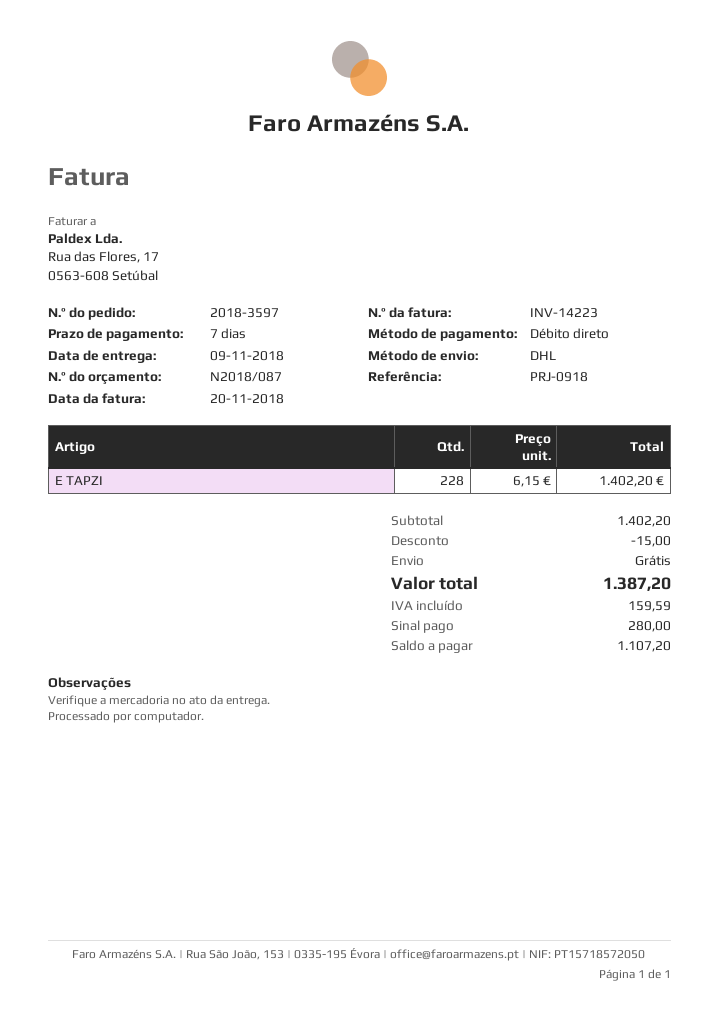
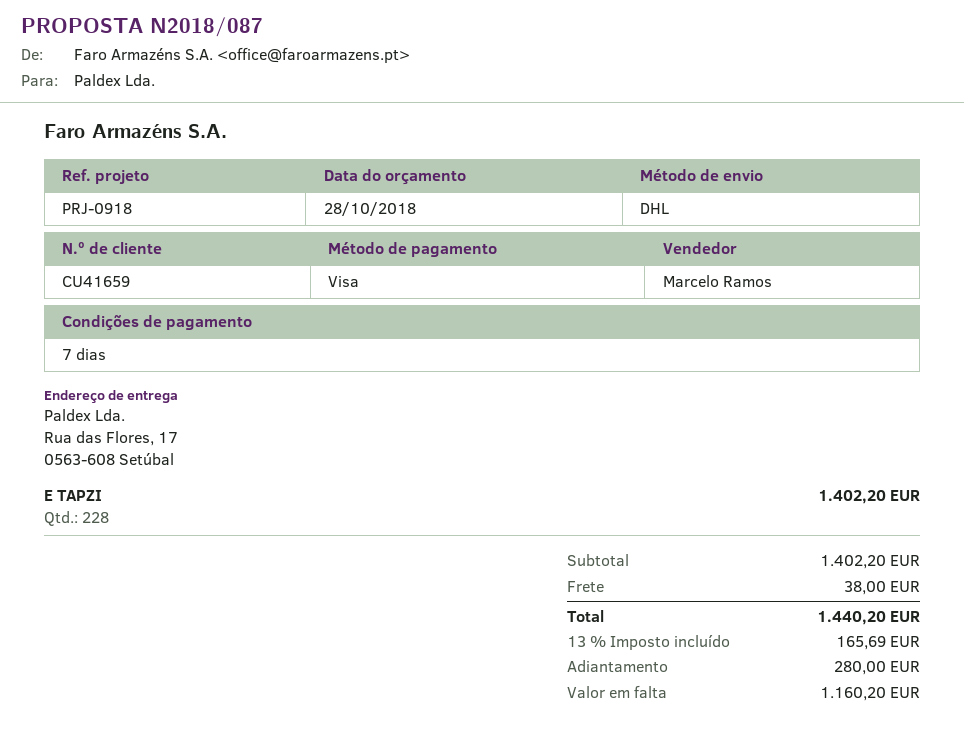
payment method: direct debit -> Visa
discount: 15.00 -> none
shipping: 0.00 -> 38.00
tax: 159.59 -> 165.69
total: 1387.20 -> 1440.20
balance: 1107.20 -> 1160.20

